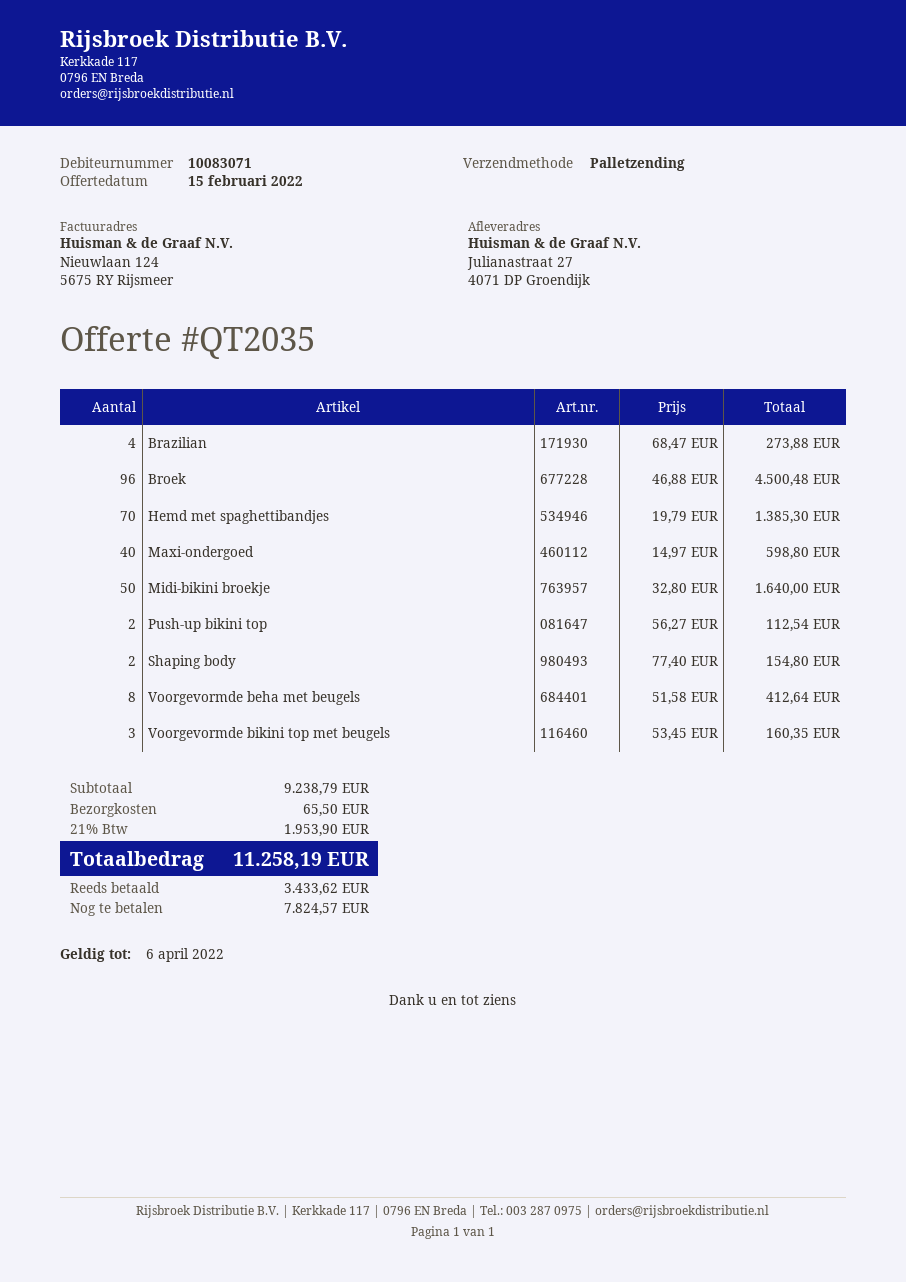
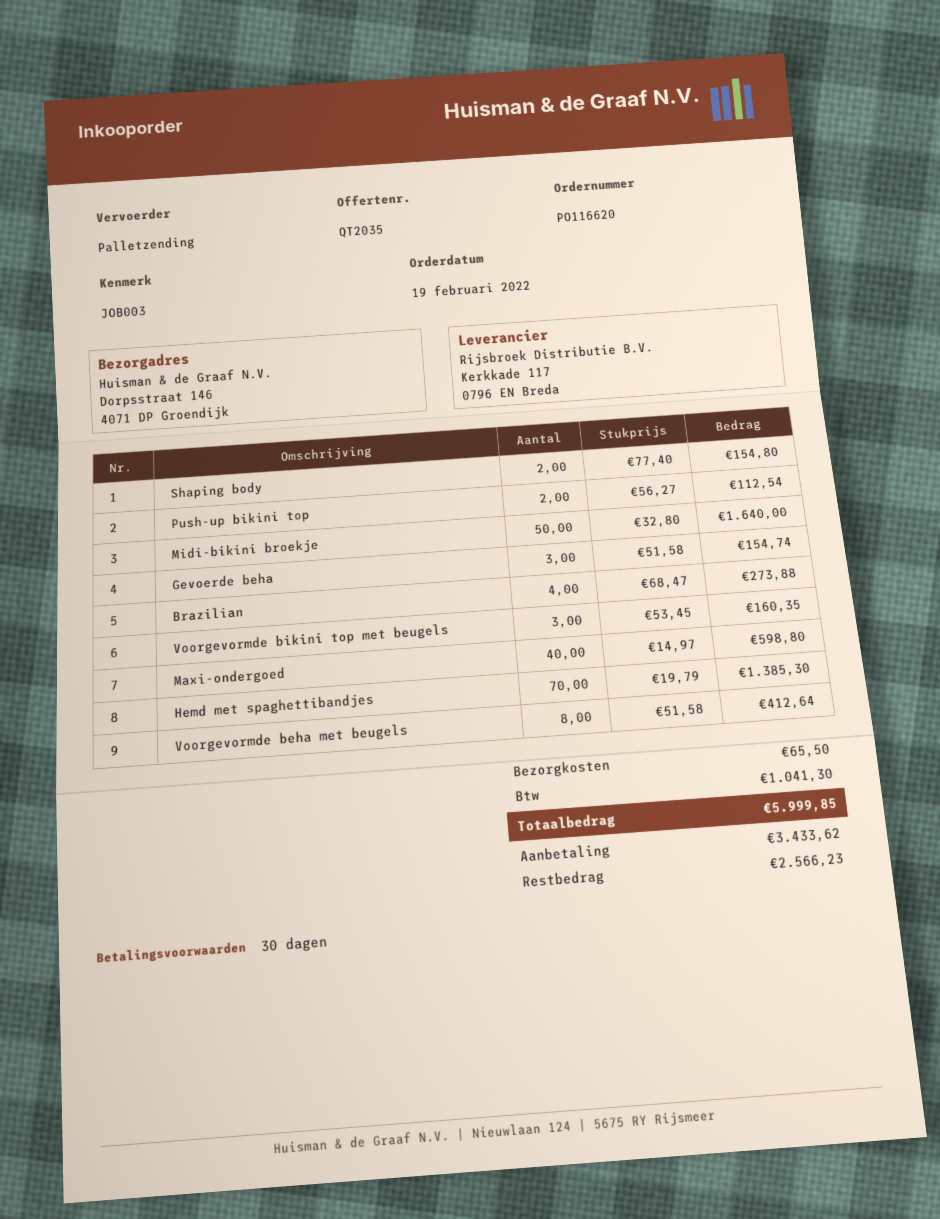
ship to: Julianastraat 27, 4071 DP Groendijk -> Dorpsstraat 146, 4071 DP Groendijk
Broek: 96 x 46.88 = 4500.48 -> none
Gevoerde beha: none -> 3 x 51.58 = 154.74
tax: 1953.90 -> 1041.30
total: 11258.19 -> 5999.85
balance: 7824.57 -> 2566.23

